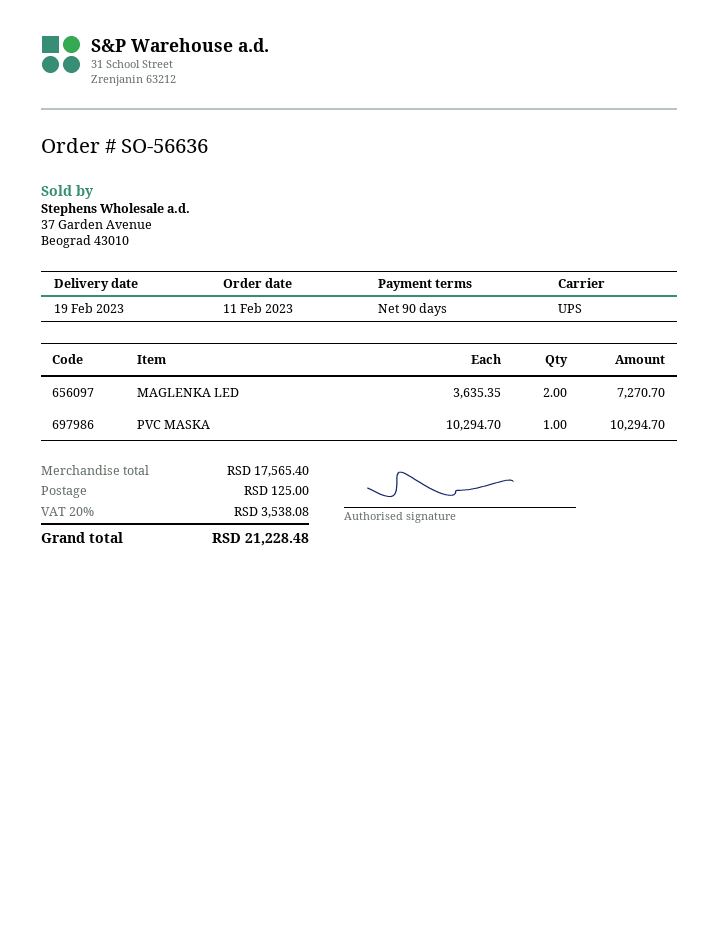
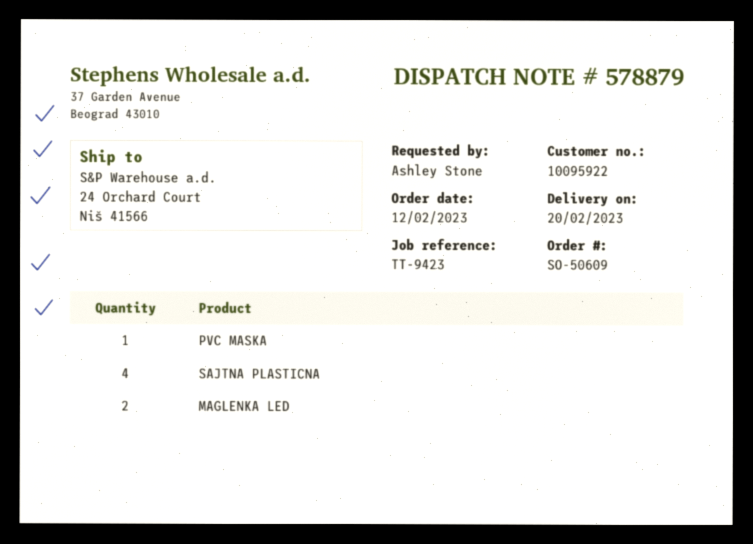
order number: SO-56636 -> SO-50609
order date: 2023-02-11 -> 2023-02-12
delivery date: 2023-02-19 -> 2023-02-20
SAJTNA PLASTICNA: none -> 4

